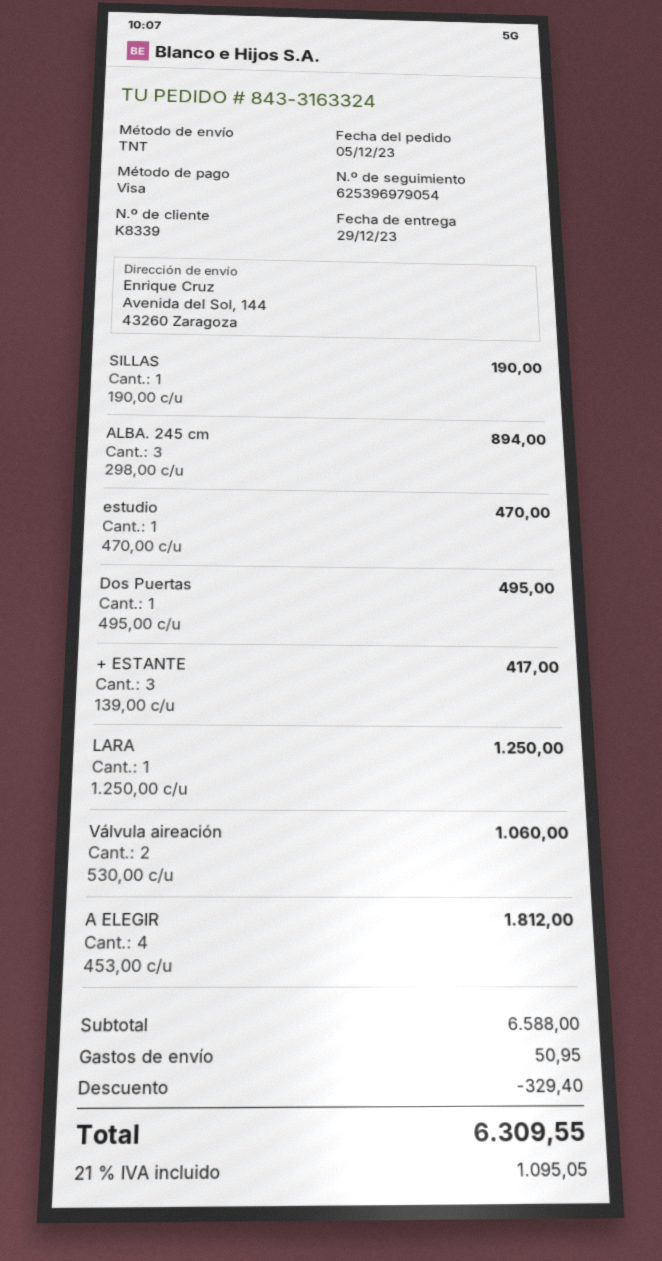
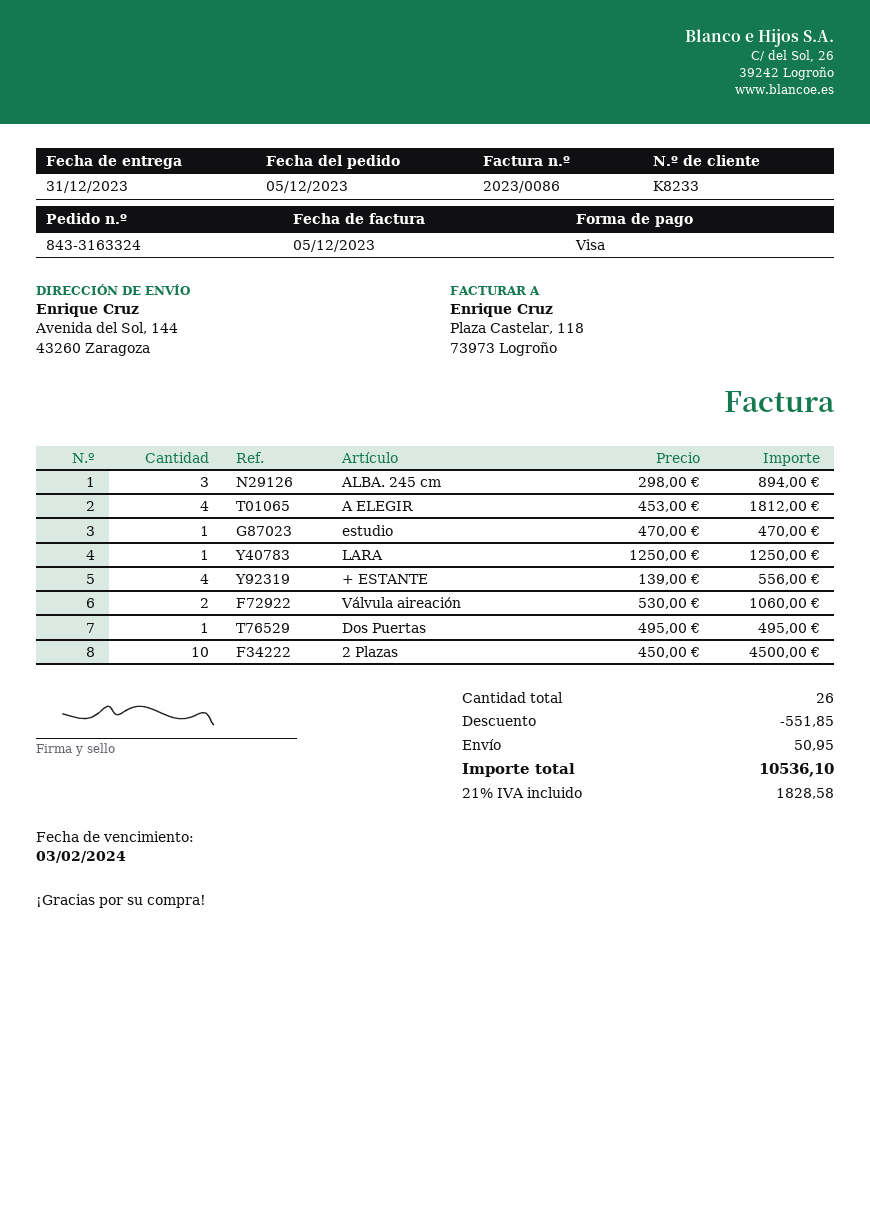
delivery date: 2023-12-29 -> 2023-12-31
customer number: K8339 -> K8233
SILLAS: 1 x 190.00 = 190.00 -> none
+ ESTANTE: 3 x 139.00 = 417.00 -> 4 x 139.00 = 556.00
2 Plazas: none -> 10 x 450.00 = 4500.00
discount: 329.40 -> 551.85
tax: 21% = 1095.05 -> 21% = 1828.58
total: 6309.55 -> 10536.10

